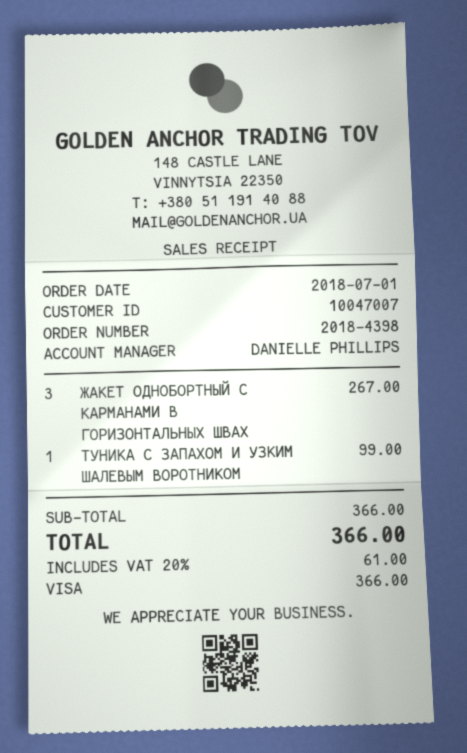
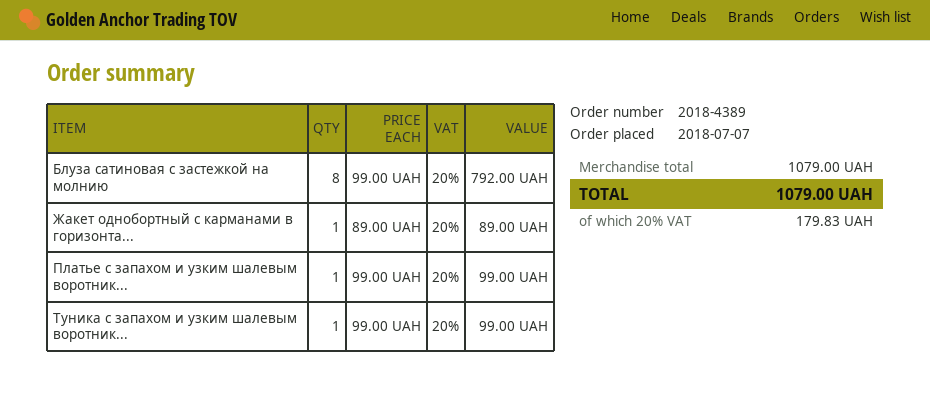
order number: 2018-4398 -> 2018-4389
order date: 2018-07-01 -> 2018-07-07
ЖАКЕТ ОДНОБОРТНЫЙ С КАРМАНАМИ В ГОРИЗОНТАЛЬНЫХ ШВАХ: 3 for 267.00 -> 1 for 89.00
Блуза сатиновая с застежкой на молнию: none -> 8 for 792.00
Платье с запахом и узким шалевым воротник...: none -> 1 for 99.00
subtotal: 366.00 -> 1079.00
tax: 20% = 61.00 -> 20% = 179.83
total: 366.00 -> 1079.00

